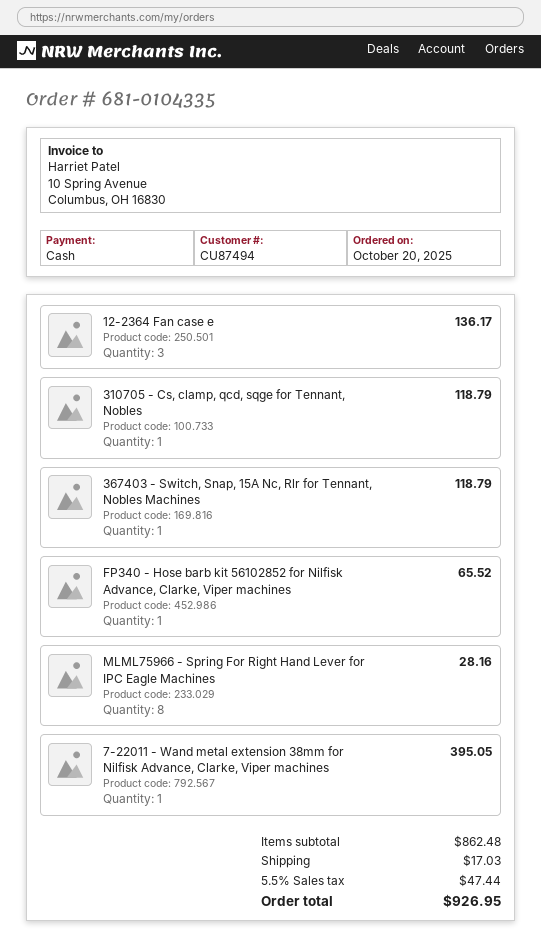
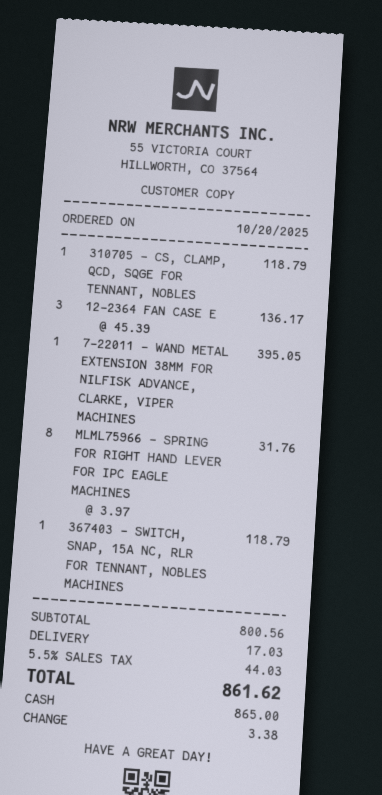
FP340 - Hose barb kit 56102852 for Nilfisk Advance, Clarke, Viper machines: 1 for 65.52 -> none
MLML75966 - Spring For Right Hand Lever for IPC Eagle Machines: 8 for 28.16 -> 8 for 31.76
subtotal: 862.48 -> 800.56
tax: 5.5% = 47.44 -> 5.5% = 44.03
total: 926.95 -> 861.62

